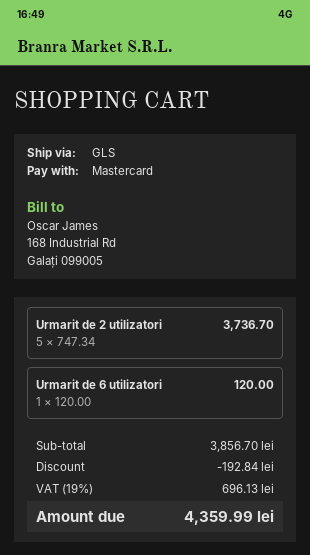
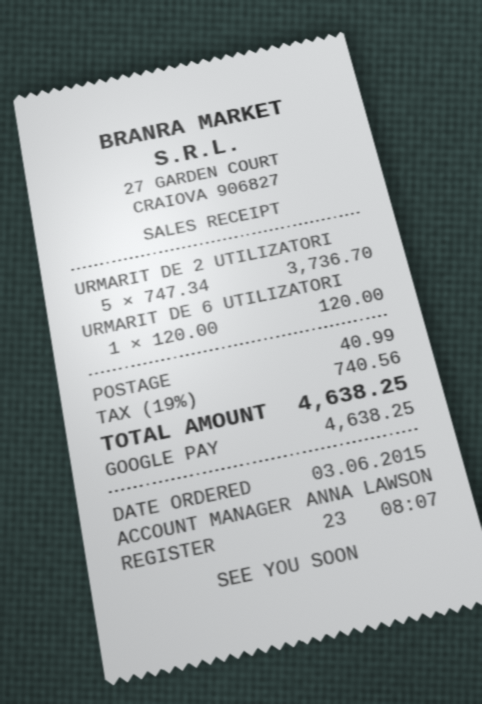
payment method: Mastercard -> Google Pay
discount: 192.84 -> none
shipping: none -> 40.99
tax: 19% = 696.13 -> 19% = 740.56
total: 4359.99 -> 4638.25

